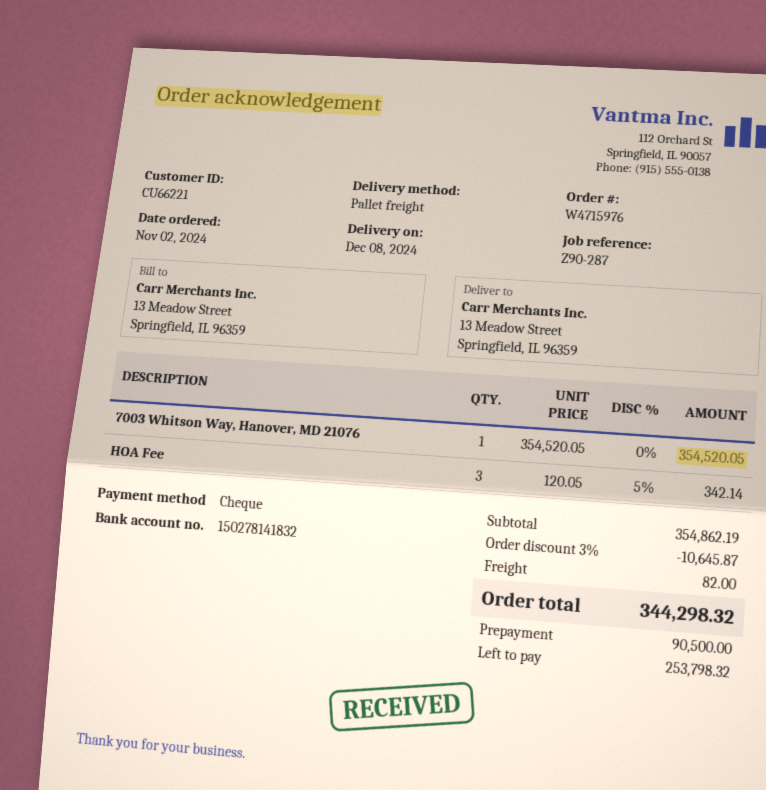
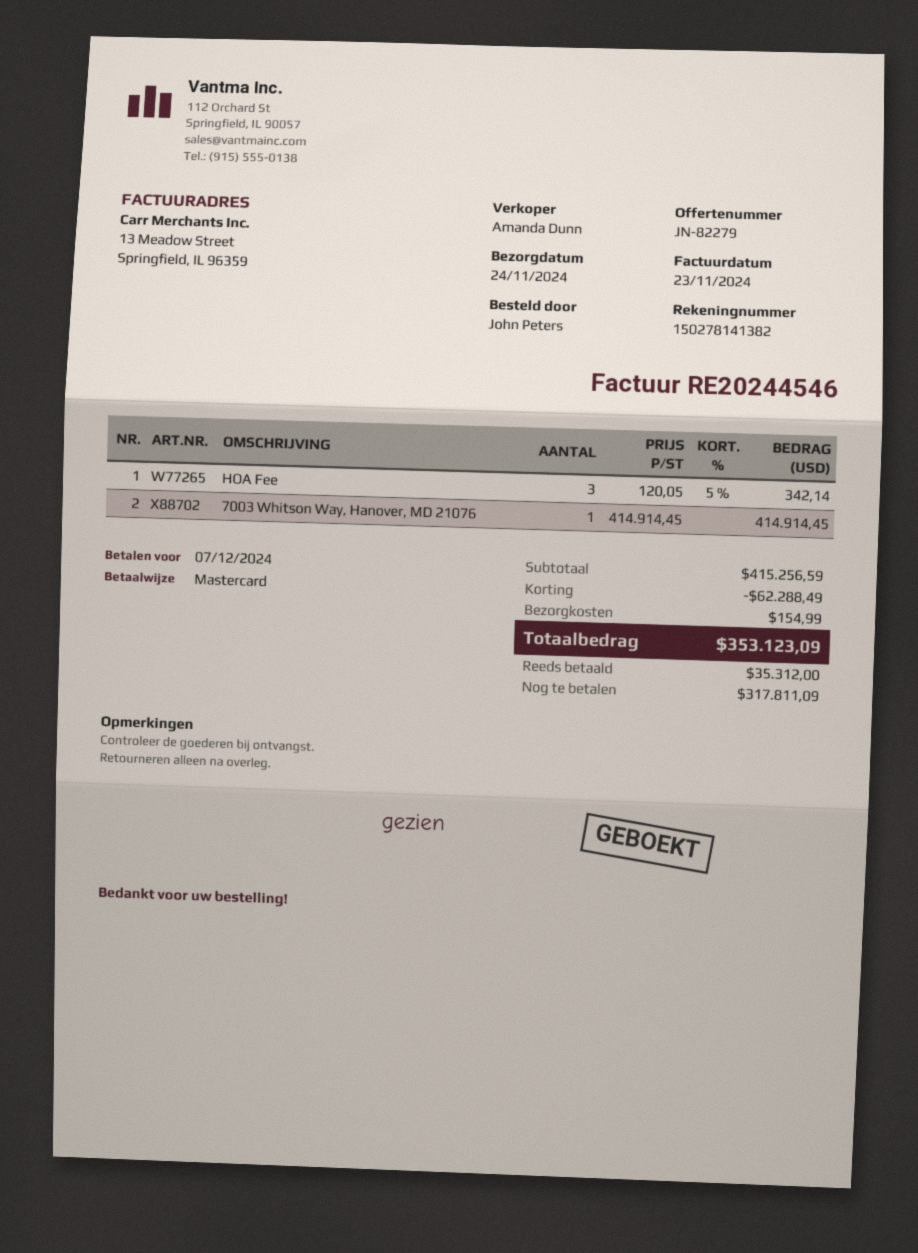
delivery date: 2024-12-08 -> 2024-11-24
payment method: cheque -> Mastercard
bank account: 150278141832 -> 150278141382
7003 Whitson Way, Hanover, MD 21076: 1 x 354520.05 = 354520.05 -> 1 x 414914.45 = 414914.45
subtotal: 354862.19 -> 415256.59
discount: 10645.87 -> 62288.49
shipping: 82.00 -> 154.99
total: 344298.32 -> 353123.09
deposit: 90500.00 -> 35312.00
balance: 253798.32 -> 317811.09

